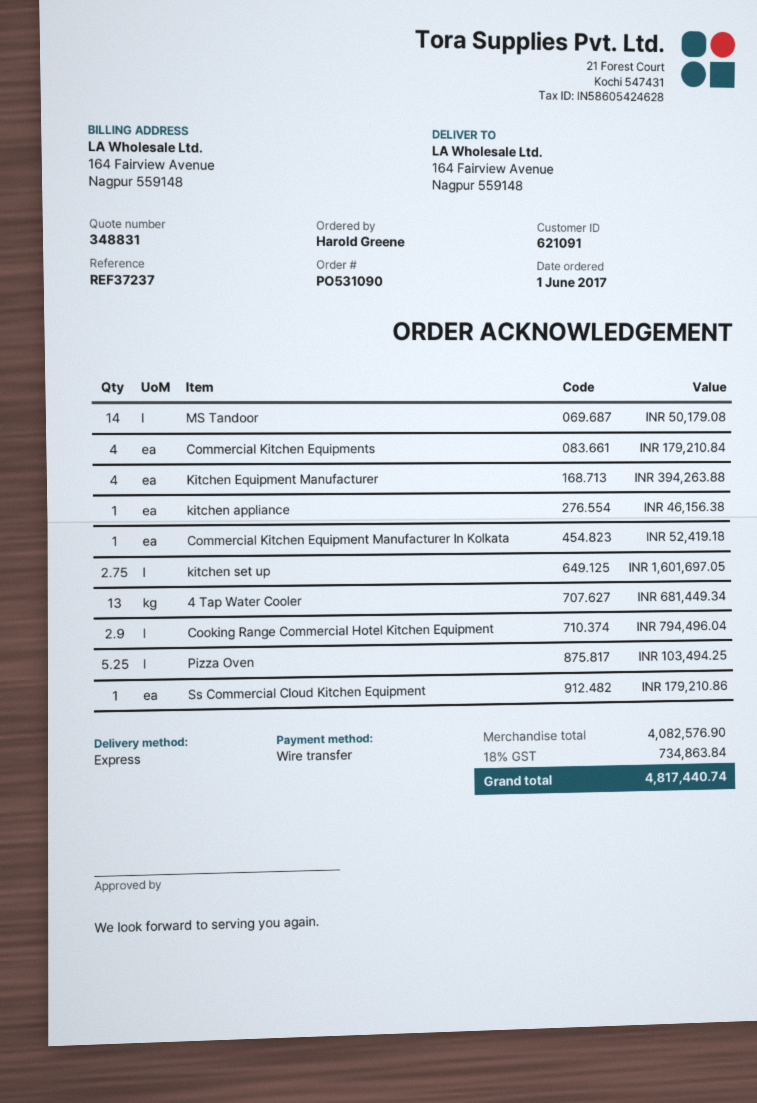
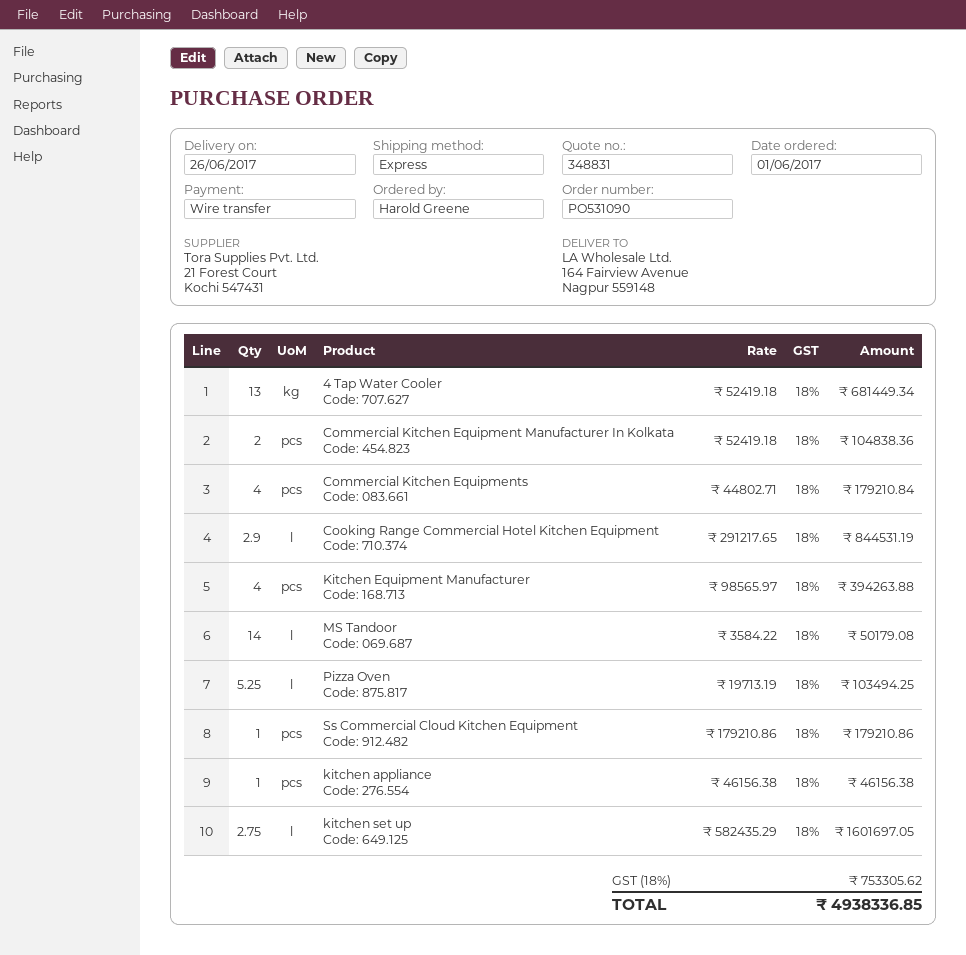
Commercial Kitchen Equipment Manufacturer In Kolkata: 1 for 52419.18 -> 2 for 104838.36
Cooking Range Commercial Hotel Kitchen Equipment: 2.9 for 794496.04 -> 2.9 for 844531.19
tax: 18% = 734863.84 -> 18% = 753305.62
total: 4817440.74 -> 4938336.85

